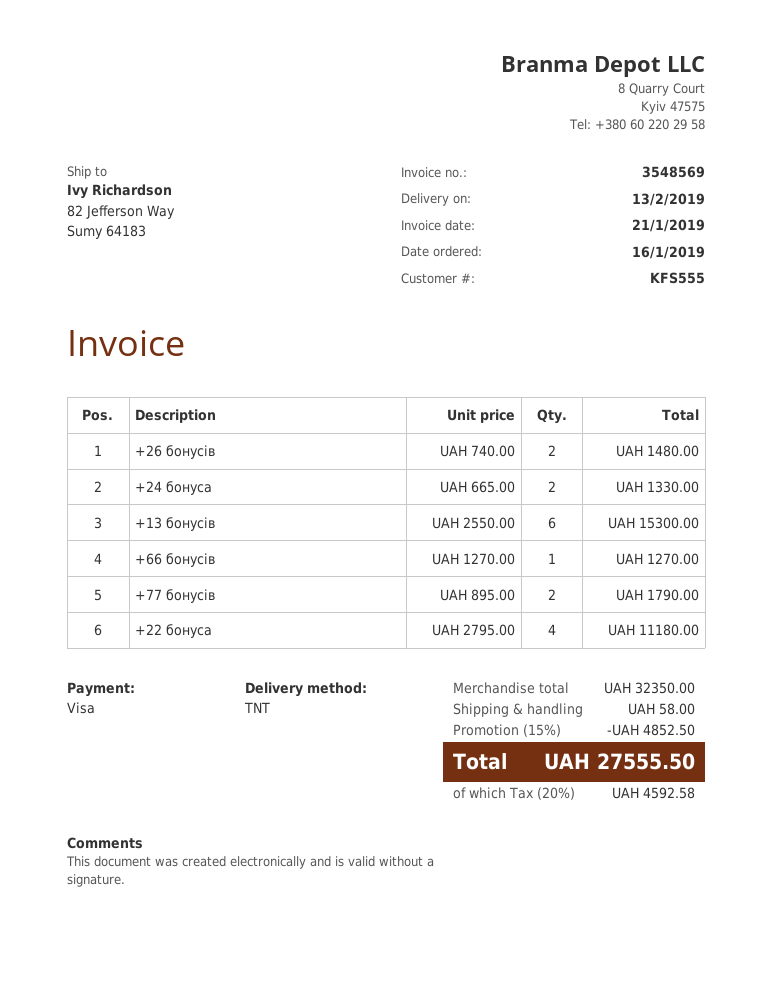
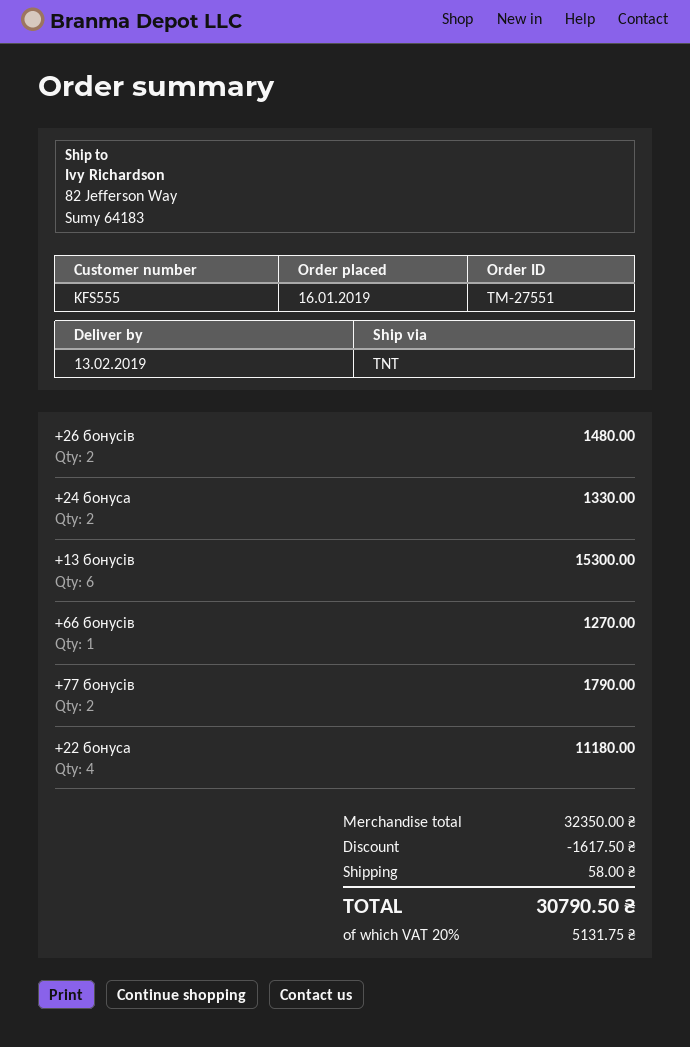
discount: 4852.50 -> 1617.50
tax: 20% = 4592.58 -> 20% = 5131.75
total: 27555.50 -> 30790.50

